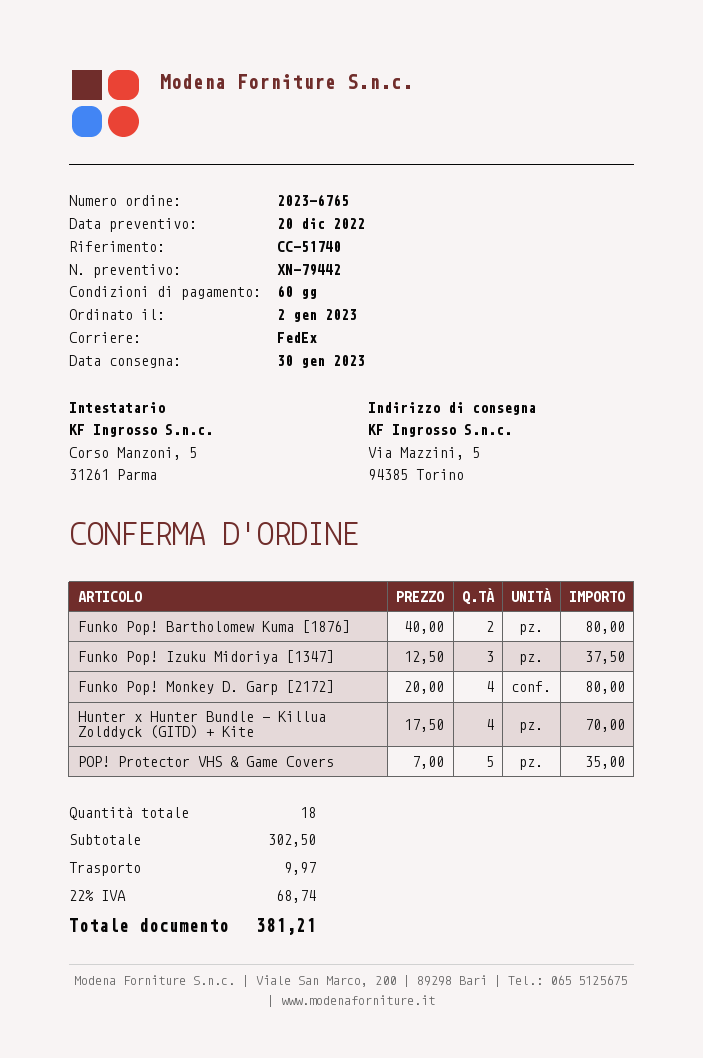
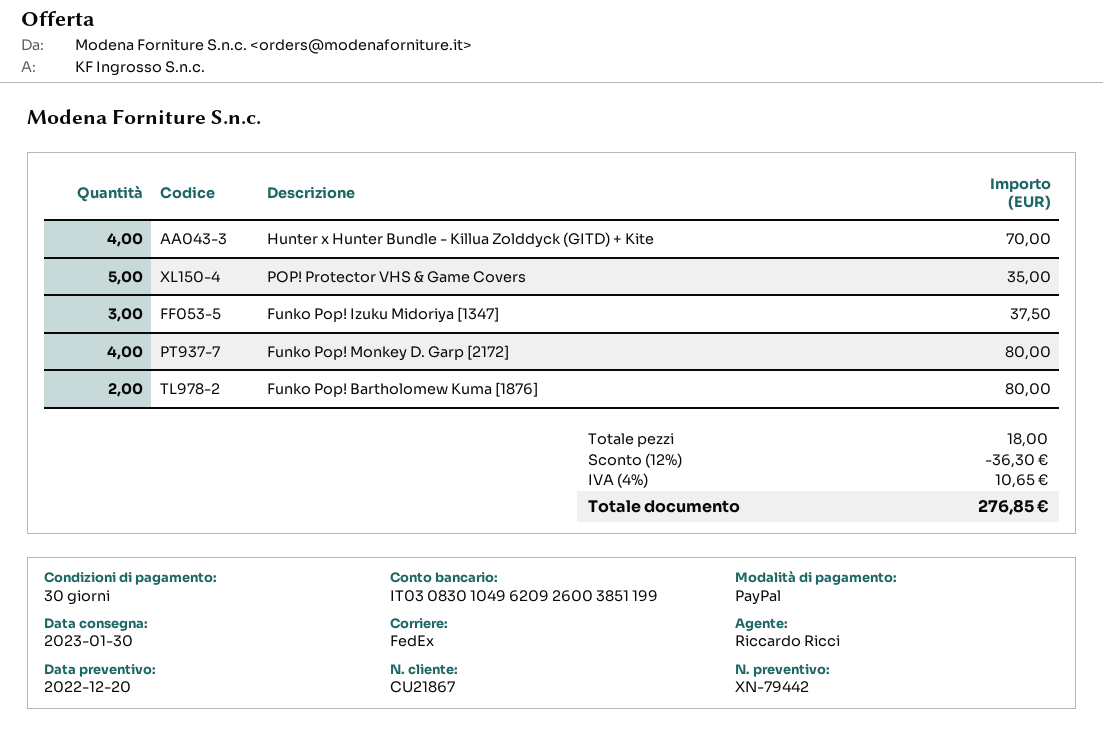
payment terms: 60 days -> 30 days
discount: none -> 12% = 36.30
shipping: 9.97 -> none
tax: 22% = 68.74 -> 4% = 10.65
total: 381.21 -> 276.85

